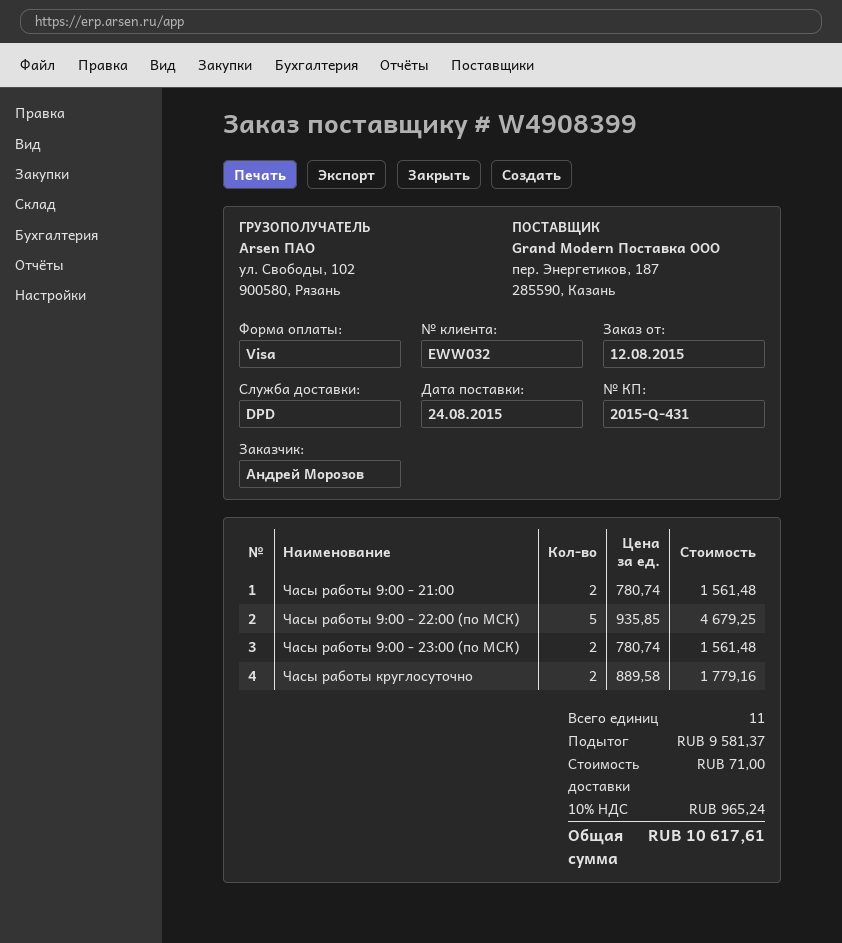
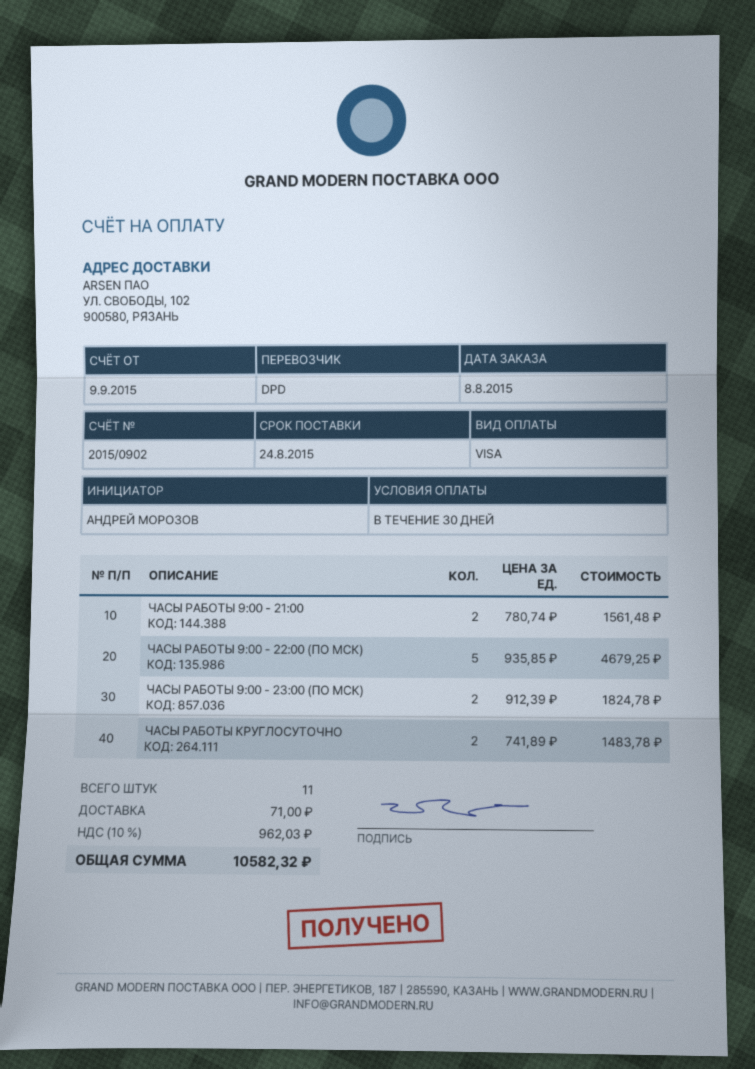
order date: 2015-08-12 -> 2015-08-08
Часы работы 9:00 - 23:00 (по МСК): 2 x 780.74 = 1561.48 -> 2 x 912.39 = 1824.78
Часы работы круглосуточно: 2 x 889.58 = 1779.16 -> 2 x 741.89 = 1483.78
tax: 10% = 965.24 -> 10% = 962.03
total: 10617.61 -> 10582.32

